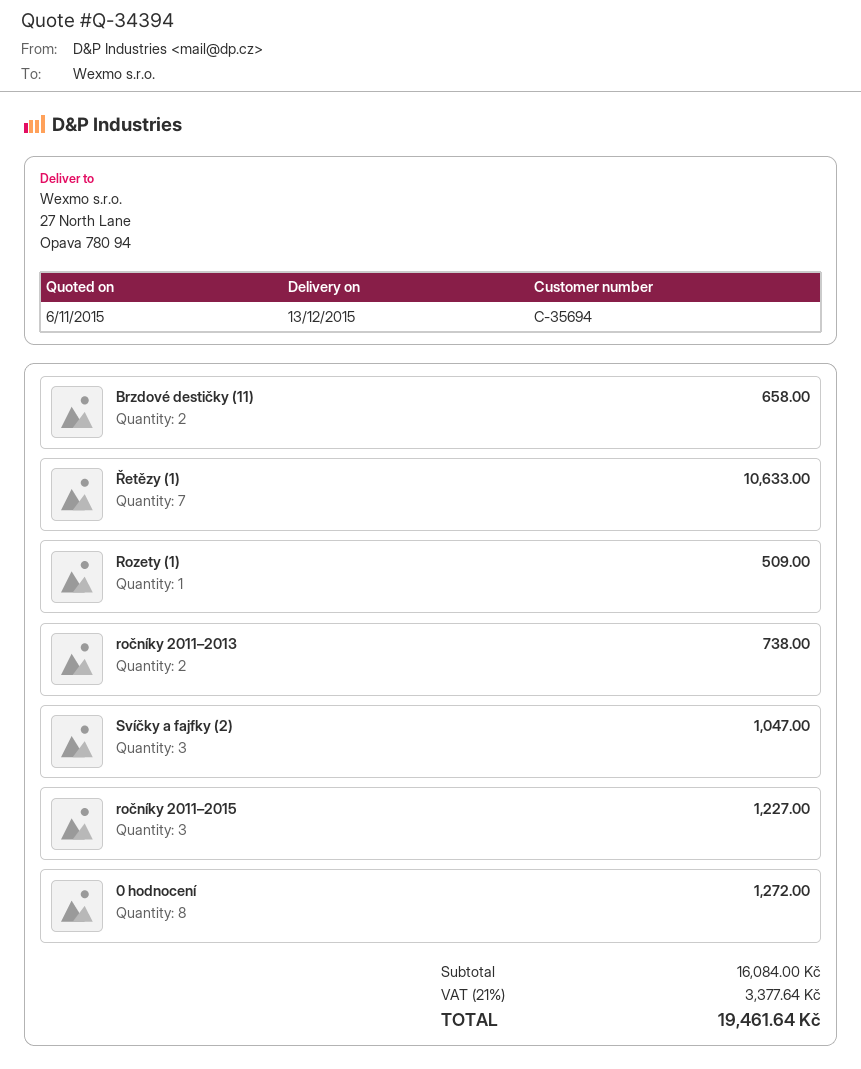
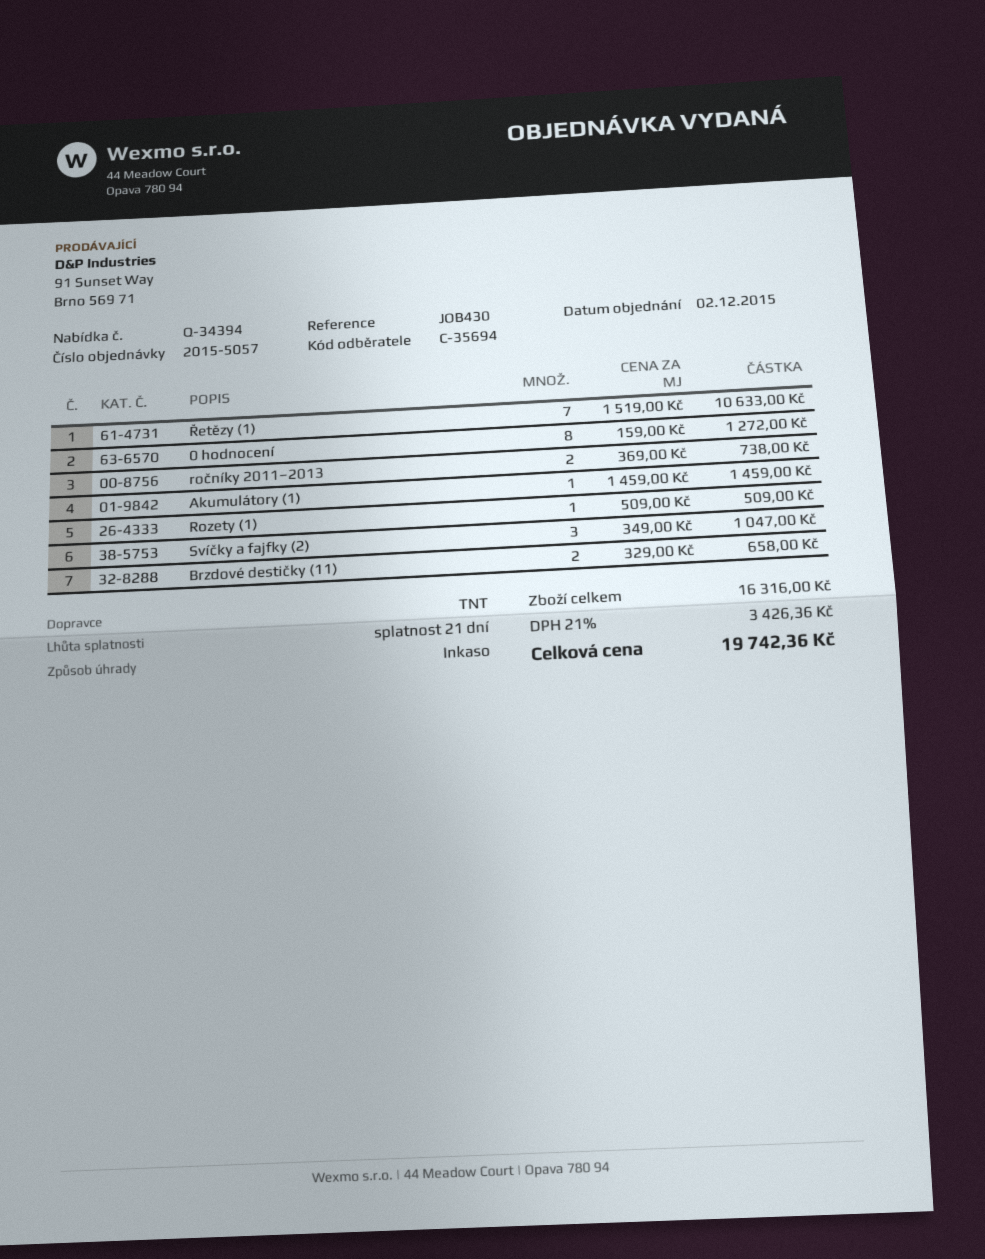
ročníky 2011–2015: 3 for 1227.00 -> none
Akumulátory (1): none -> 1 for 1459.00
subtotal: 16084.00 -> 16316.00
tax: 21% = 3377.64 -> 21% = 3426.36
total: 19461.64 -> 19742.36

